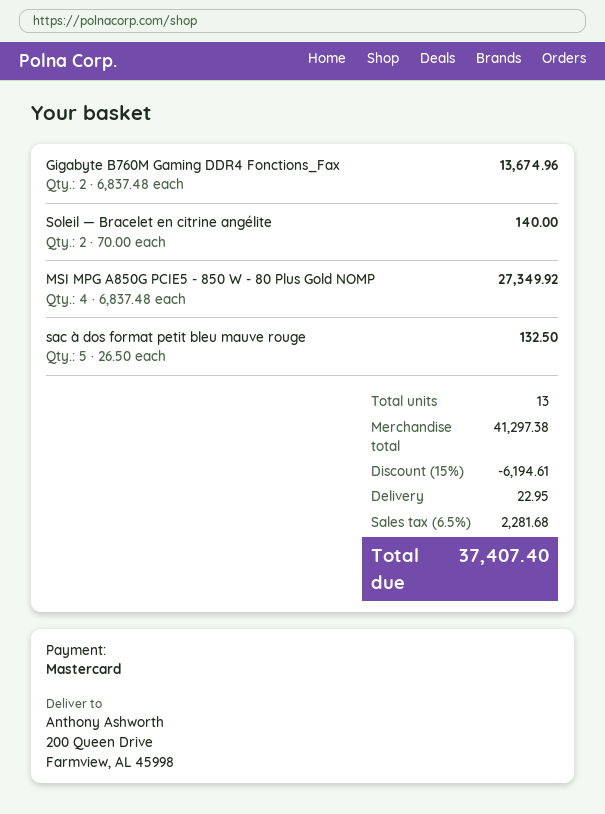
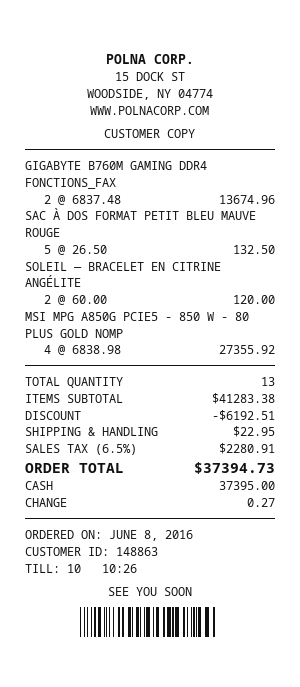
payment method: Mastercard -> cash
Soleil — Bracelet en citrine angélite: 2 x 70.00 = 140.00 -> 2 x 60.00 = 120.00
MSI MPG A850G PCIE5 - 850 W - 80 Plus Gold NOMP: 4 x 6837.48 = 27349.92 -> 4 x 6838.98 = 27355.92
subtotal: 41297.38 -> 41283.38
discount: 6194.61 -> 6192.51
tax: 6.5% = 2281.68 -> 6.5% = 2280.91
total: 37407.40 -> 37394.73

